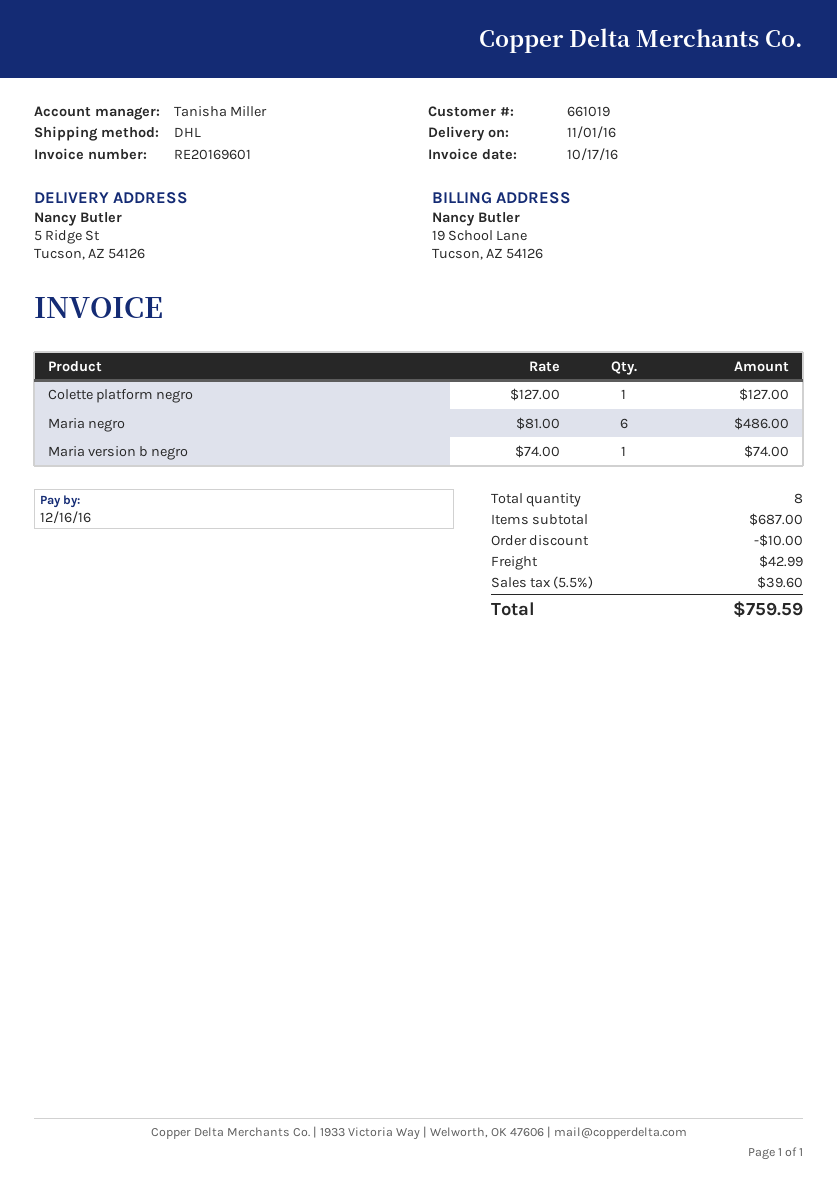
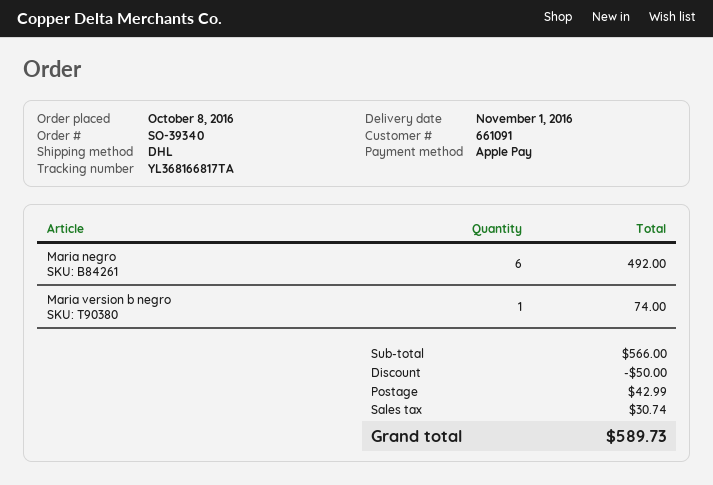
customer number: 661019 -> 661091
Colette platform negro: 1 for 127.00 -> none
Maria negro: 6 for 486.00 -> 6 for 492.00
subtotal: 687.00 -> 566.00
discount: 10.00 -> 50.00
tax: 39.60 -> 30.74
total: 759.59 -> 589.73

